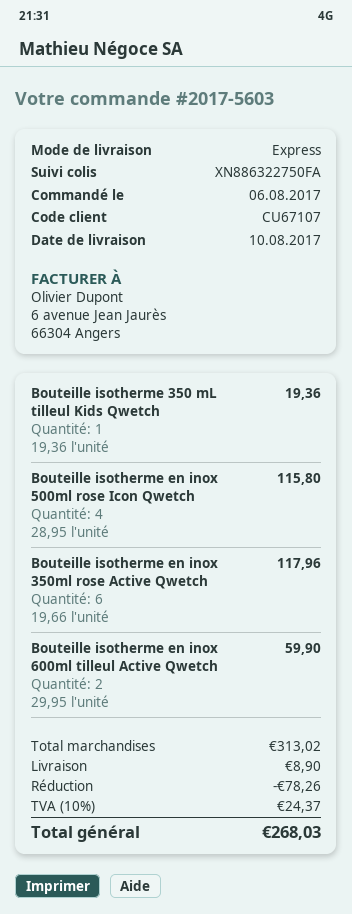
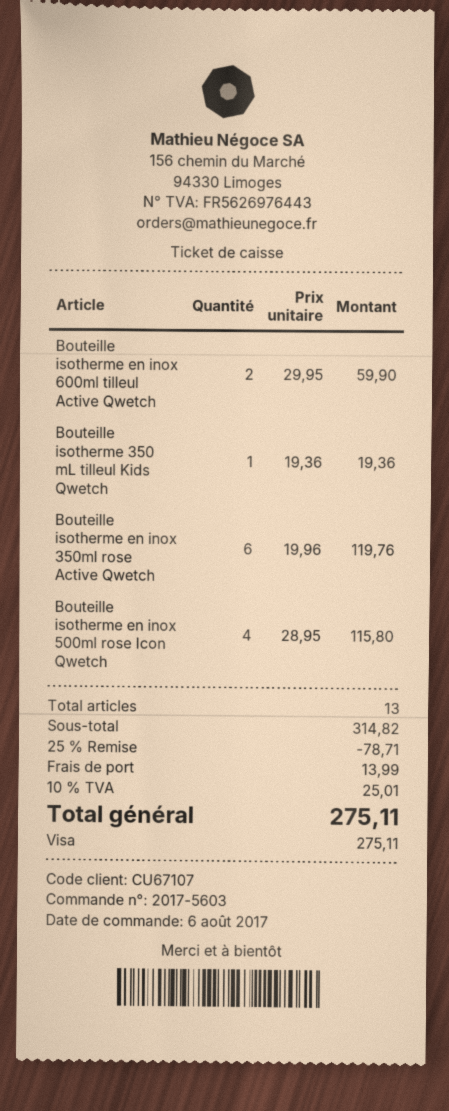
Bouteille isotherme en inox 350ml rose Active Qwetch: 6 x 19.66 = 117.96 -> 6 x 19.96 = 119.76
subtotal: 313.02 -> 314.82
discount: 78.26 -> 78.71
shipping: 8.90 -> 13.99
tax: 10% = 24.37 -> 10% = 25.01
total: 268.03 -> 275.11

